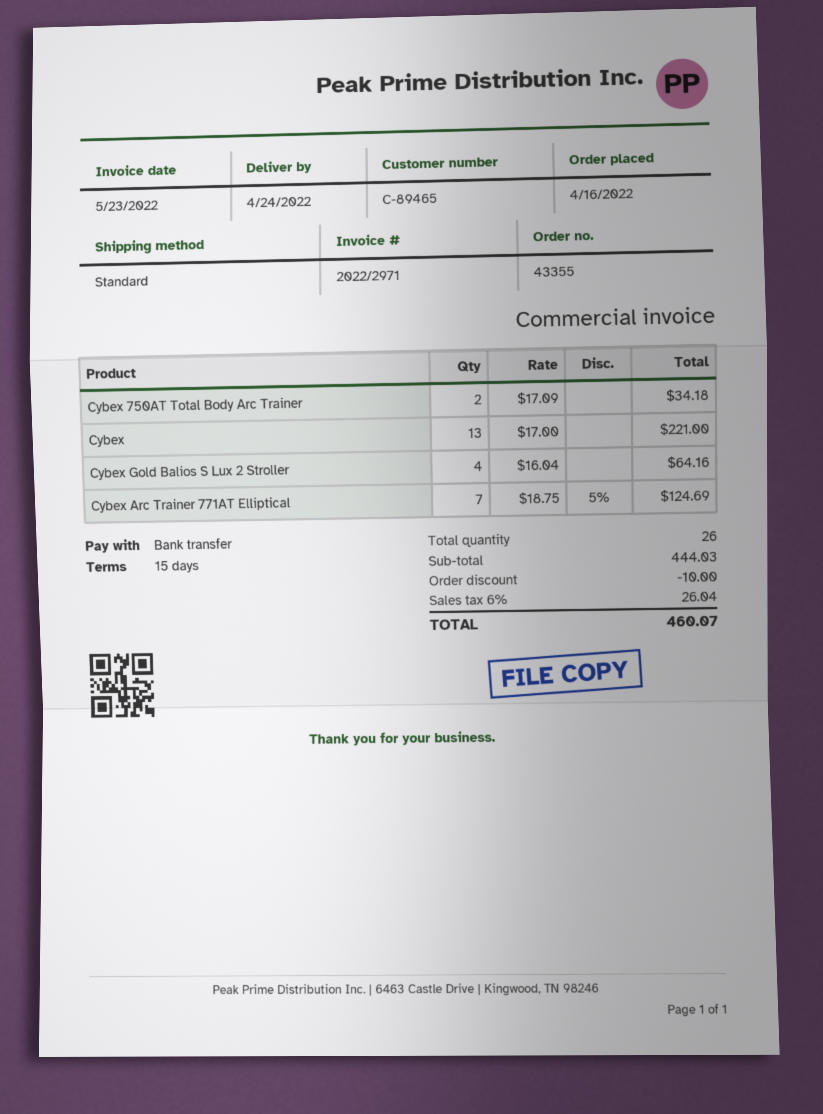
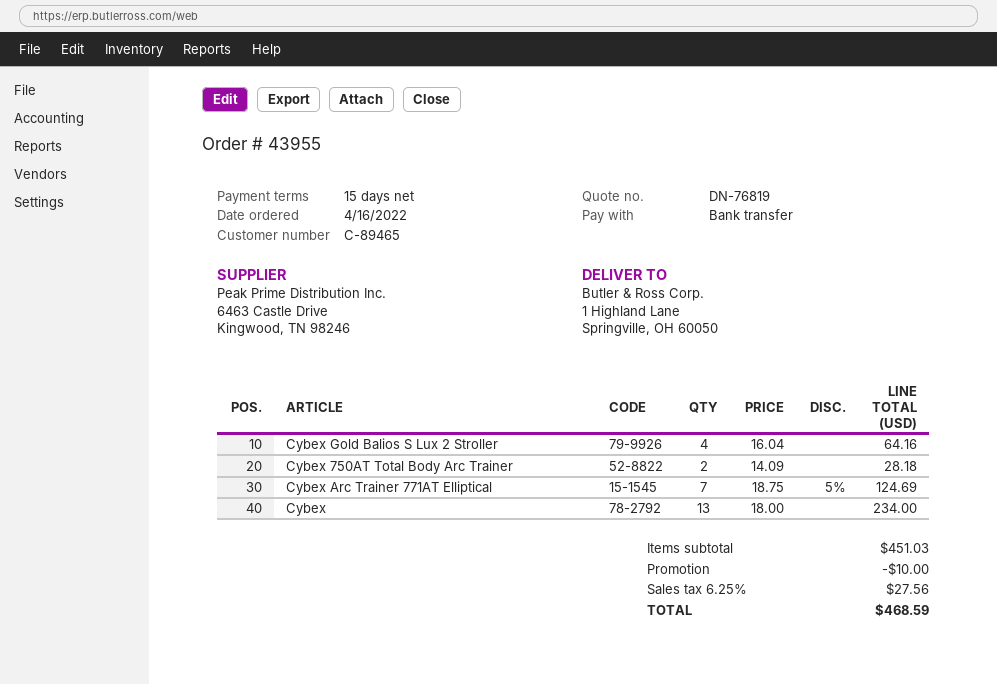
order number: 43355 -> 43955
Cybex 750AT Total Body Arc Trainer: 2 x 17.09 = 34.18 -> 2 x 14.09 = 28.18
Cybex: 13 x 17.00 = 221.00 -> 13 x 18.00 = 234.00
subtotal: 444.03 -> 451.03
tax: 6% = 26.04 -> 6.25% = 27.56
total: 460.07 -> 468.59

